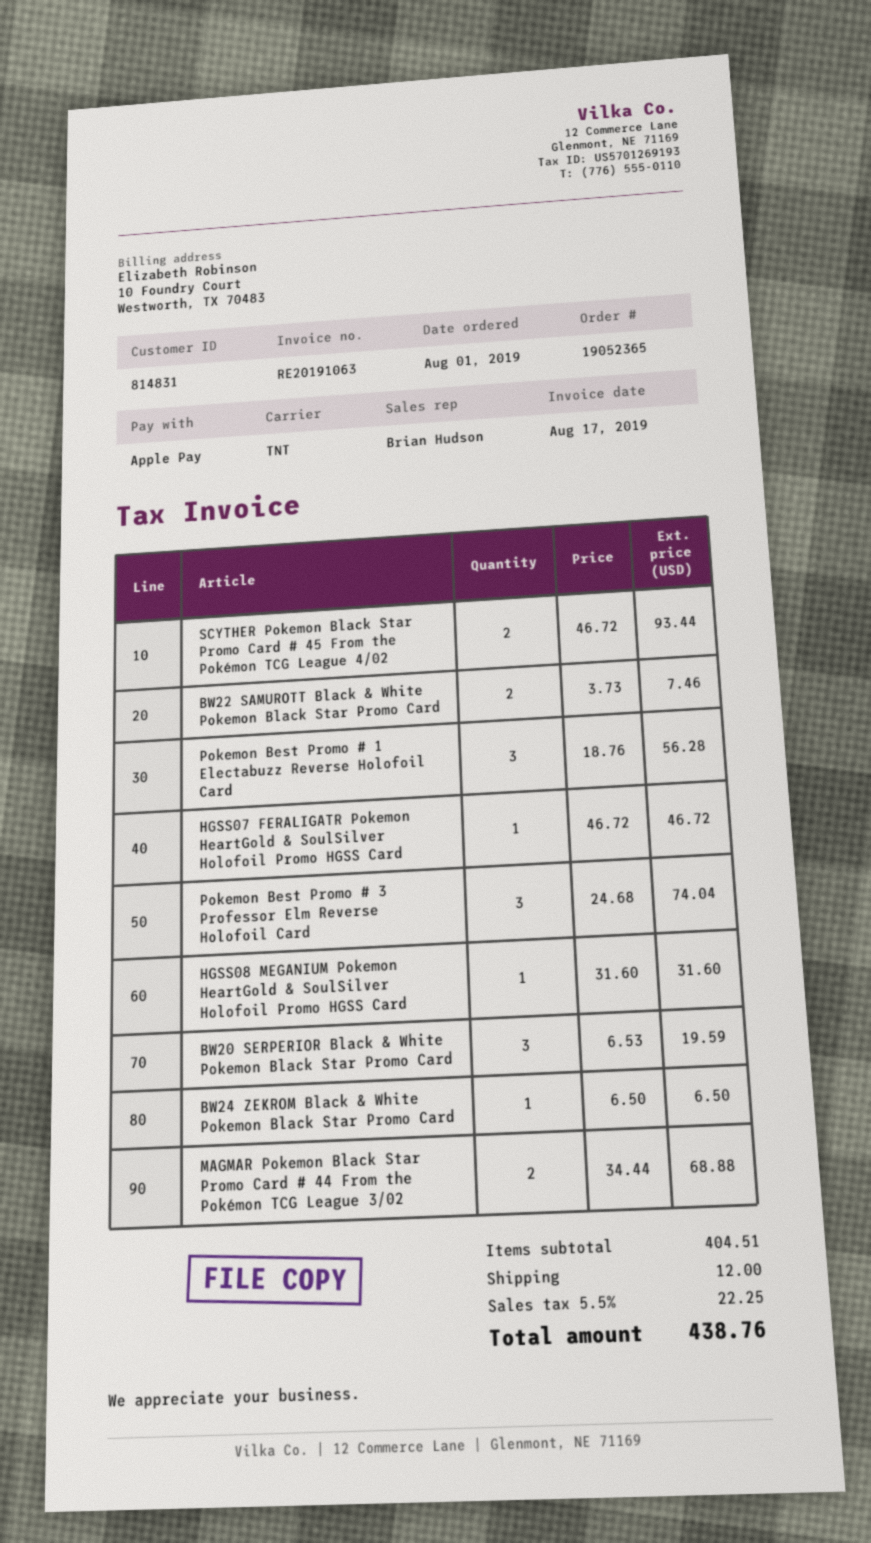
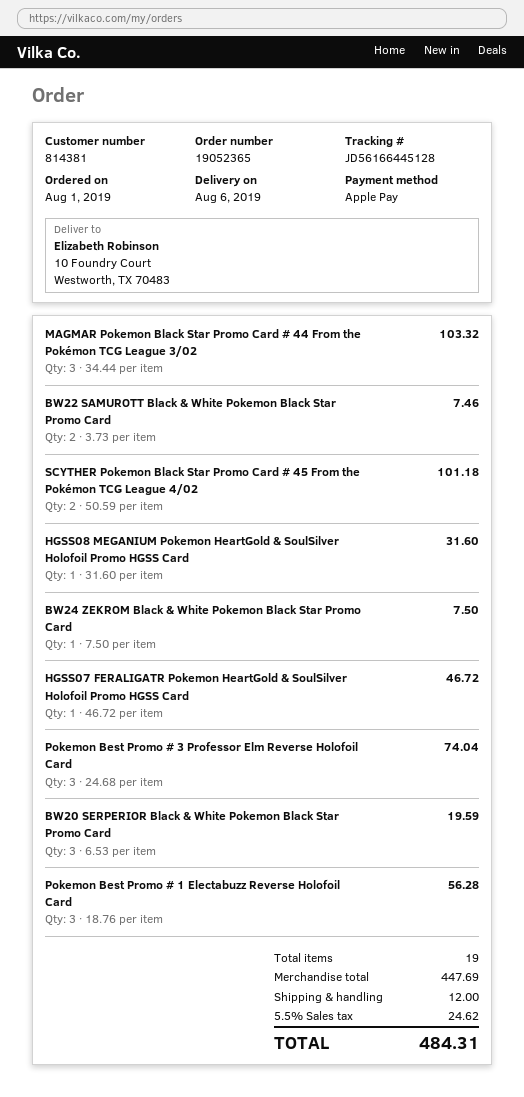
customer number: 814831 -> 814381
SCYTHER Pokemon Black Star Promo Card # 45 From the Pokémon TCG League 4/02: 2 x 46.72 = 93.44 -> 2 x 50.59 = 101.18
BW24 ZEKROM Black & White Pokemon Black Star Promo Card: 1 x 6.50 = 6.50 -> 1 x 7.50 = 7.50
MAGMAR Pokemon Black Star Promo Card # 44 From the Pokémon TCG League 3/02: 2 x 34.44 = 68.88 -> 3 x 34.44 = 103.32
subtotal: 404.51 -> 447.69
tax: 5.5% = 22.25 -> 5.5% = 24.62
total: 438.76 -> 484.31

